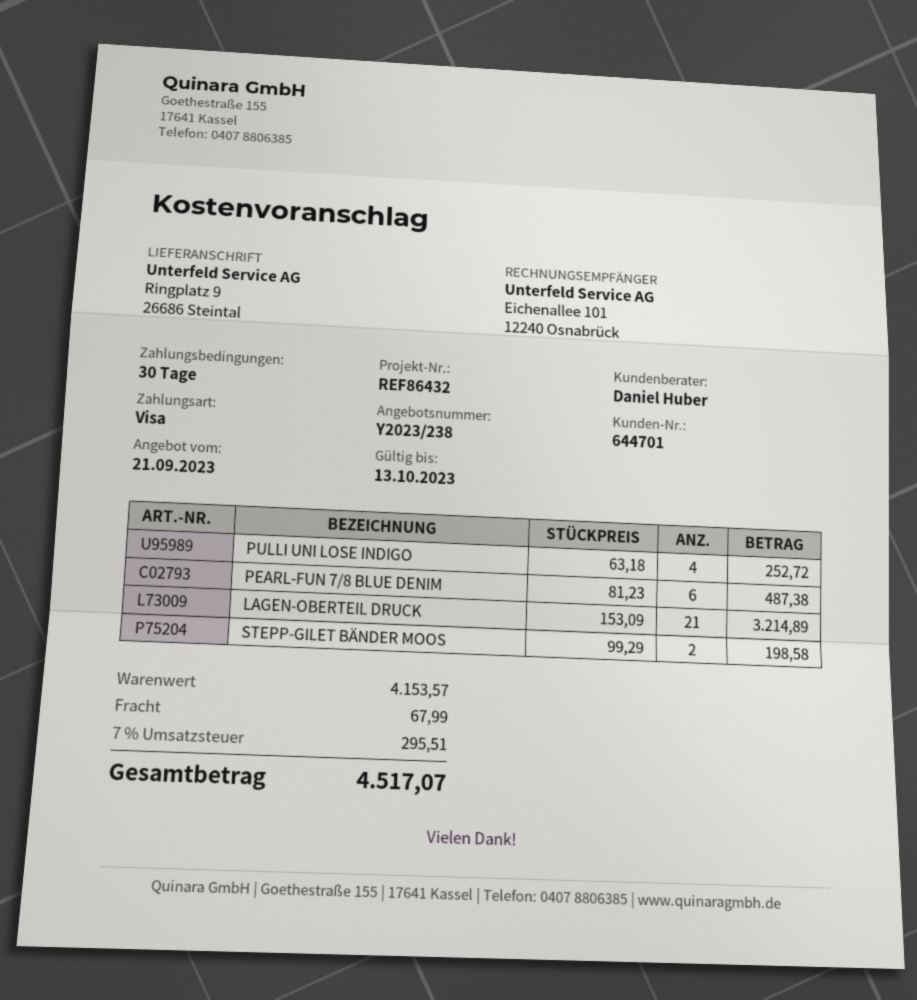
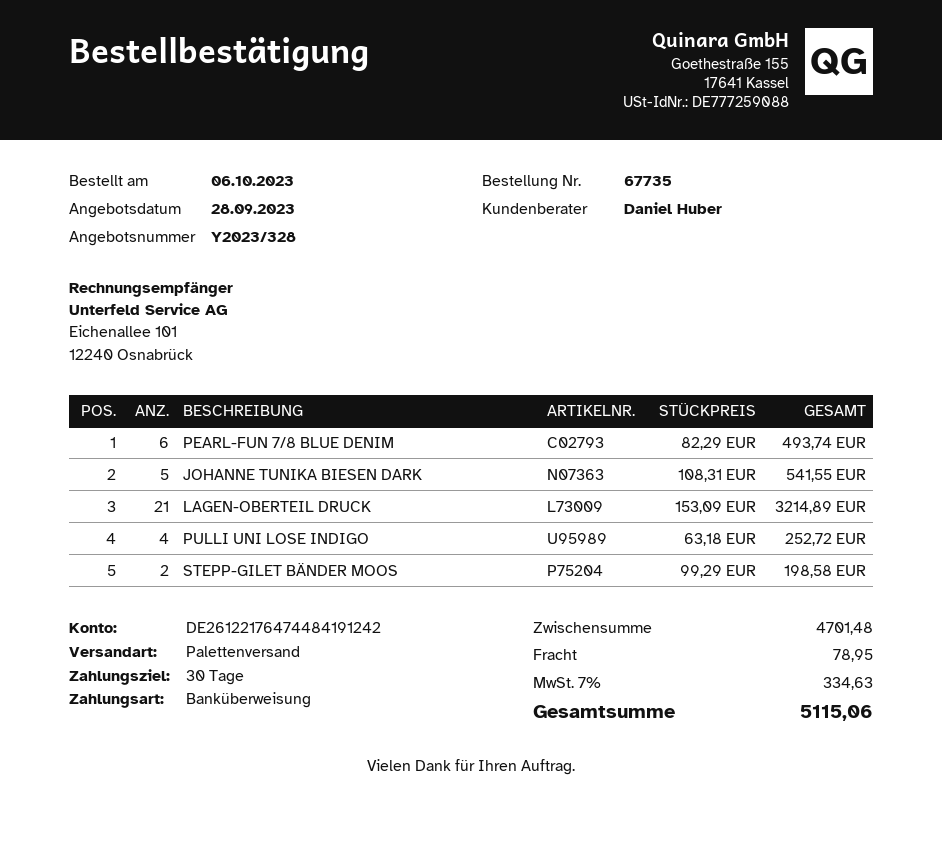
quote number: Y2023/238 -> Y2023/328
quote date: 2023-09-21 -> 2023-09-28
payment method: Visa -> bank transfer
PEARL-FUN 7/8 BLUE DENIM: 6 x 81.23 = 487.38 -> 6 x 82.29 = 493.74
JOHANNE TUNIKA BIESEN DARK: none -> 5 x 108.31 = 541.55
subtotal: 4153.57 -> 4701.48
shipping: 67.99 -> 78.95
tax: 7% = 295.51 -> 7% = 334.63
total: 4517.07 -> 5115.06

